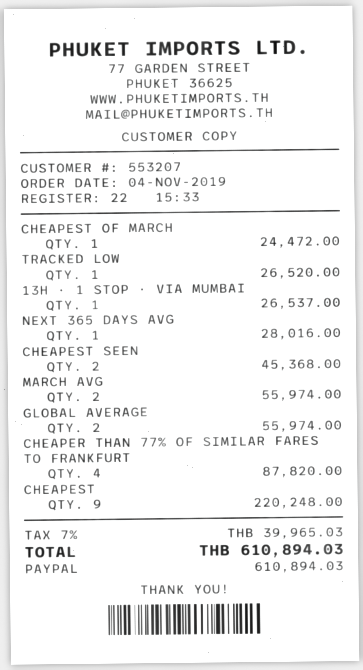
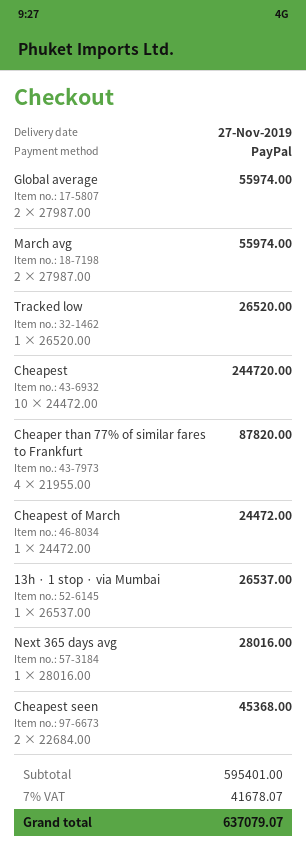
CHEAPEST: 9 for 220248.00 -> 10 for 244720.00
tax: 7% = 39965.03 -> 7% = 41678.07
total: 610894.03 -> 637079.07

